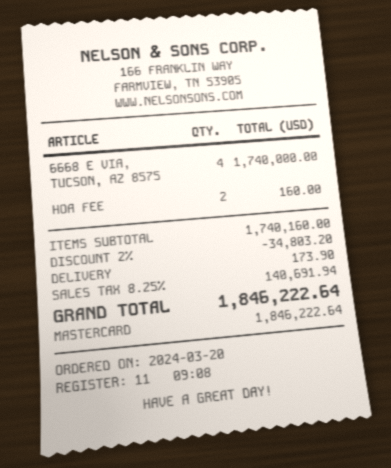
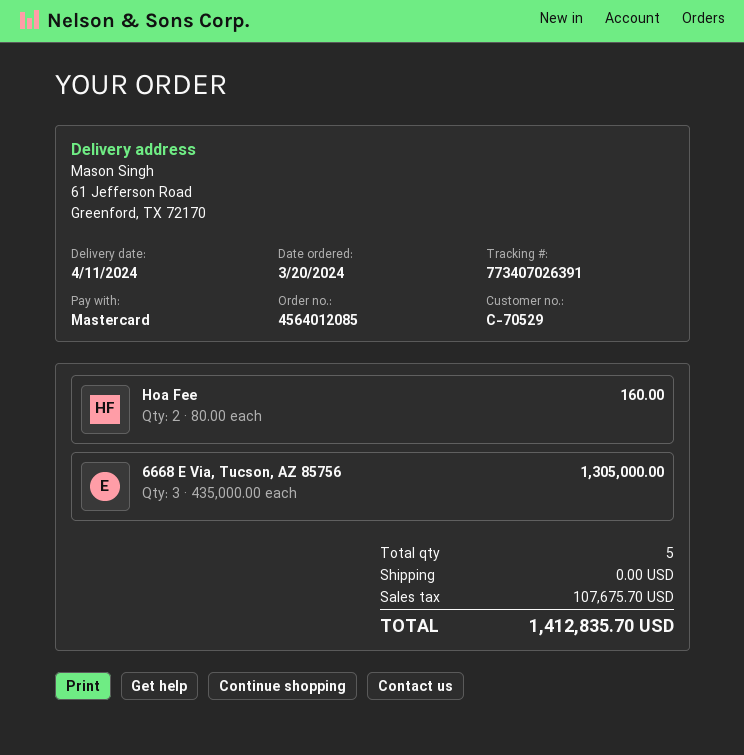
6668 E VIA, TUCSON, AZ 8575: 4 for 1740000.00 -> 3 for 1305000.00
discount: 2% = 34803.20 -> none
shipping: 173.90 -> 0.00
tax: 140691.94 -> 107675.70
total: 1846222.64 -> 1412835.70

